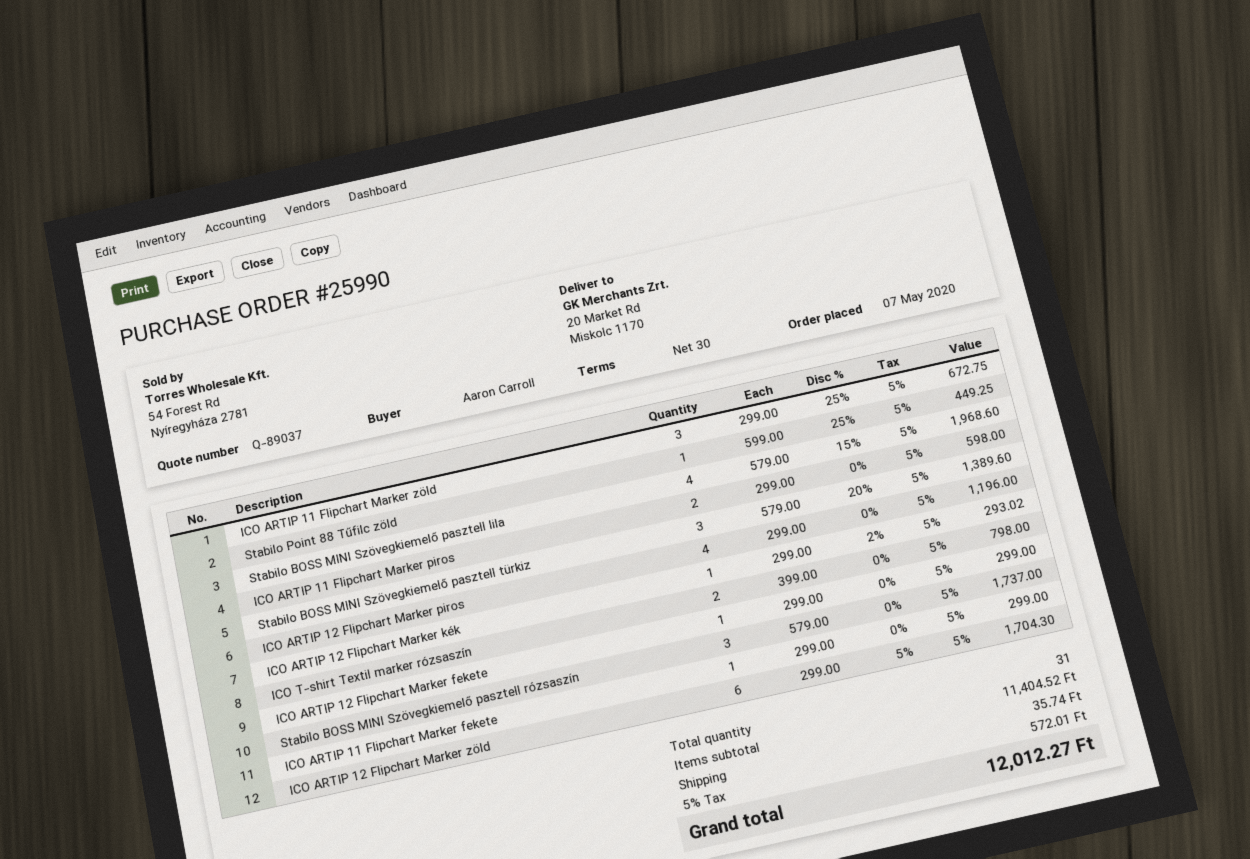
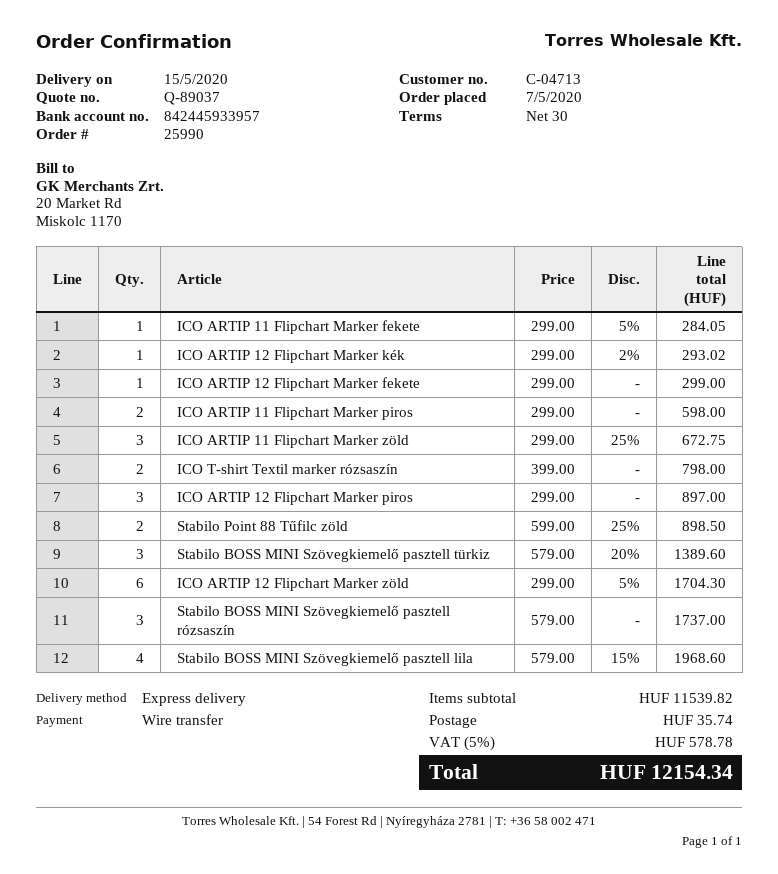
Stabilo Point 88 Tűfilc zöld: 1 x 599.00 - 25% = 449.25 -> 2 x 599.00 - 25% = 898.50
ICO ARTIP 12 Flipchart Marker piros: 4 x 299.00 = 1196.00 -> 3 x 299.00 = 897.00
ICO ARTIP 11 Flipchart Marker fekete: 1 x 299.00 = 299.00 -> 1 x 299.00 - 5% = 284.05
subtotal: 11404.52 -> 11539.82
tax: 5% = 572.01 -> 5% = 578.78
total: 12012.27 -> 12154.34

